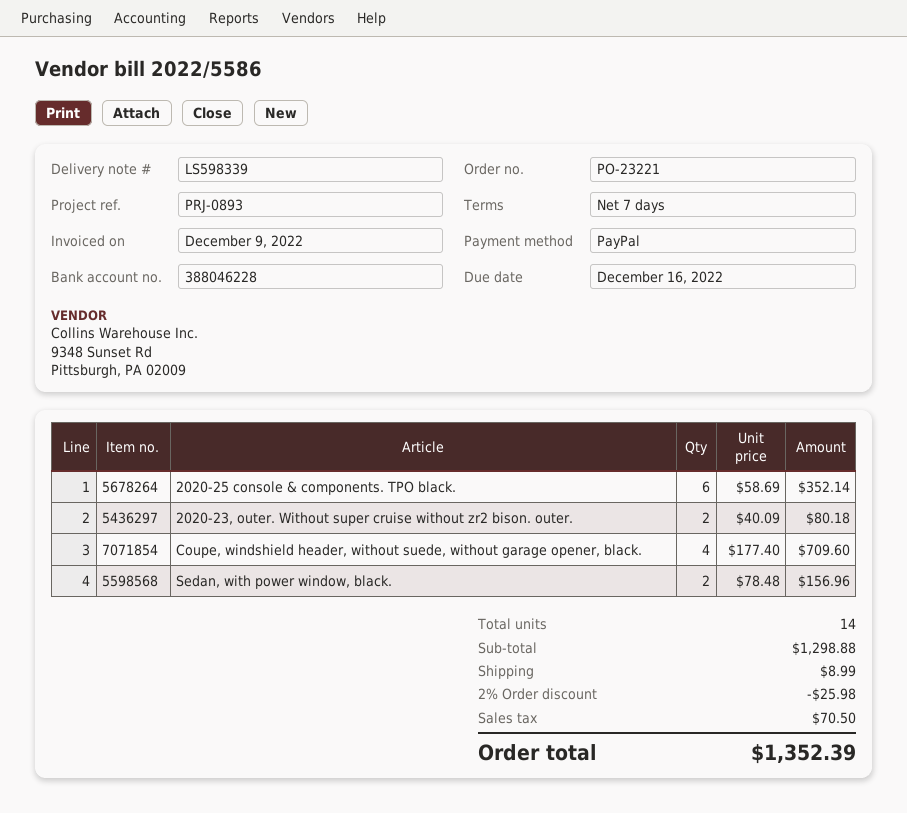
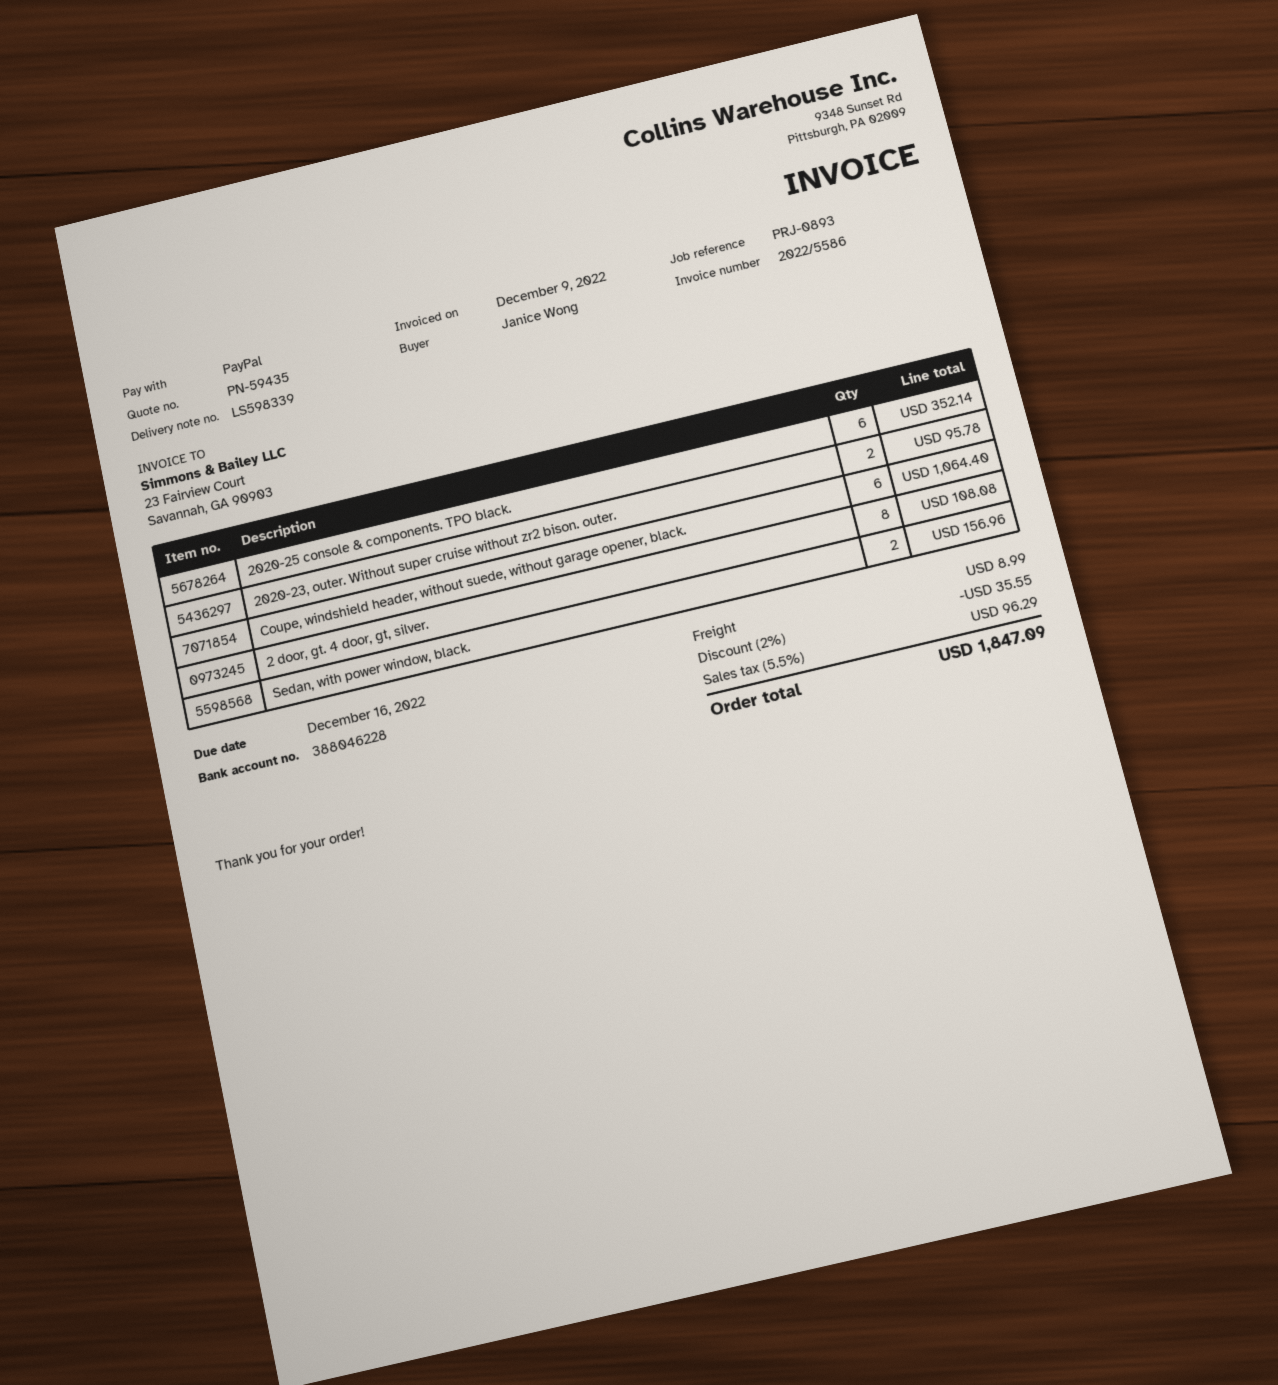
2020-23, outer. Without super cruise without zr2 bison. outer.: 2 for 80.18 -> 2 for 95.78
Coupe, windshield header, without suede, without garage opener, black.: 4 for 709.60 -> 6 for 1064.40
2 door, gt. 4 door, gt, silver.: none -> 8 for 108.08
discount: 2% = 25.98 -> 2% = 35.55
tax: 70.50 -> 96.29
total: 1352.39 -> 1847.09

